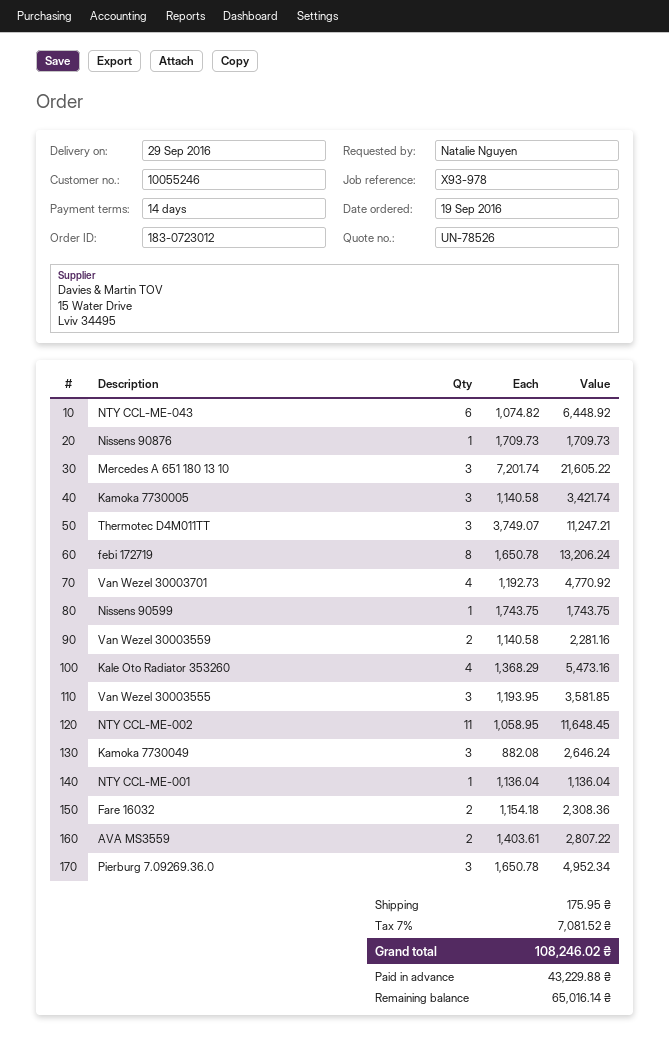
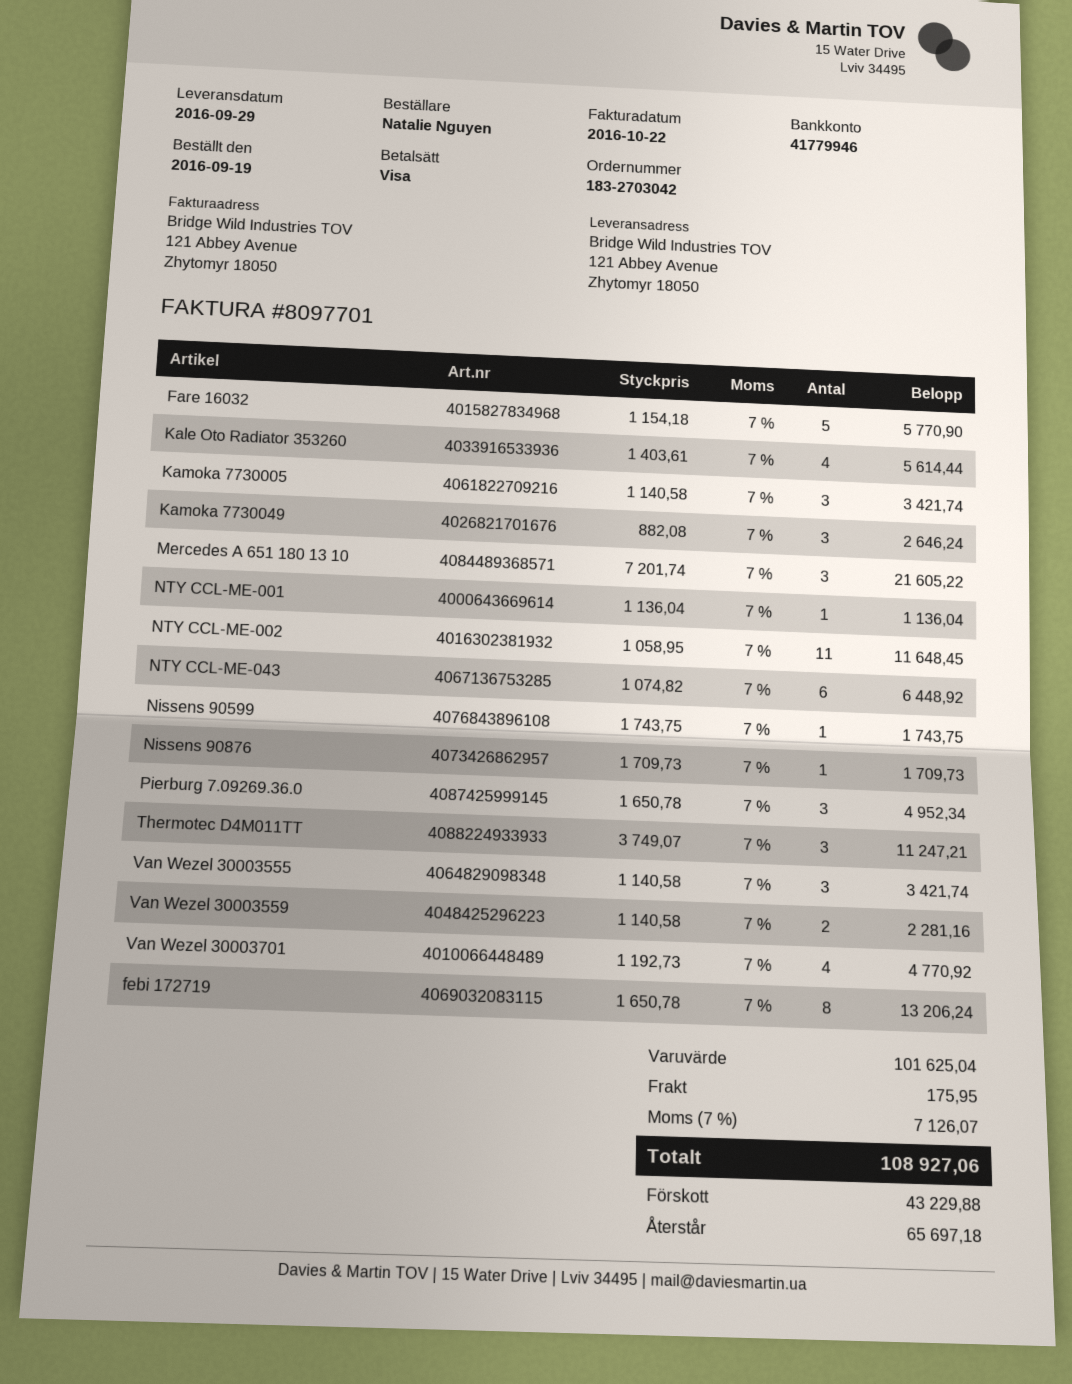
order number: 183-0723012 -> 183-2703042
Kale Oto Radiator 353260: 4 x 1368.29 = 5473.16 -> 4 x 1403.61 = 5614.44
Van Wezel 30003555: 3 x 1193.95 = 3581.85 -> 3 x 1140.58 = 3421.74
Fare 16032: 2 x 1154.18 = 2308.36 -> 5 x 1154.18 = 5770.90
AVA MS3559: 2 x 1403.61 = 2807.22 -> none
tax: 7% = 7081.52 -> 7% = 7126.07
total: 108246.02 -> 108927.06
balance: 65016.14 -> 65697.18

